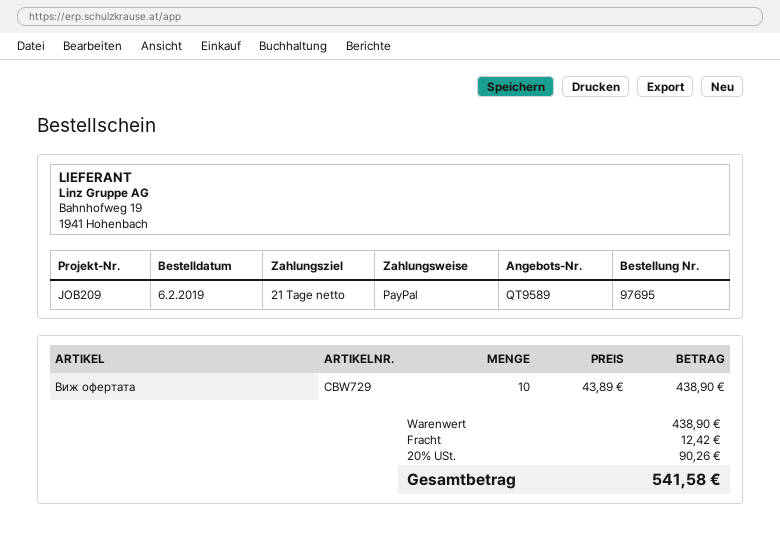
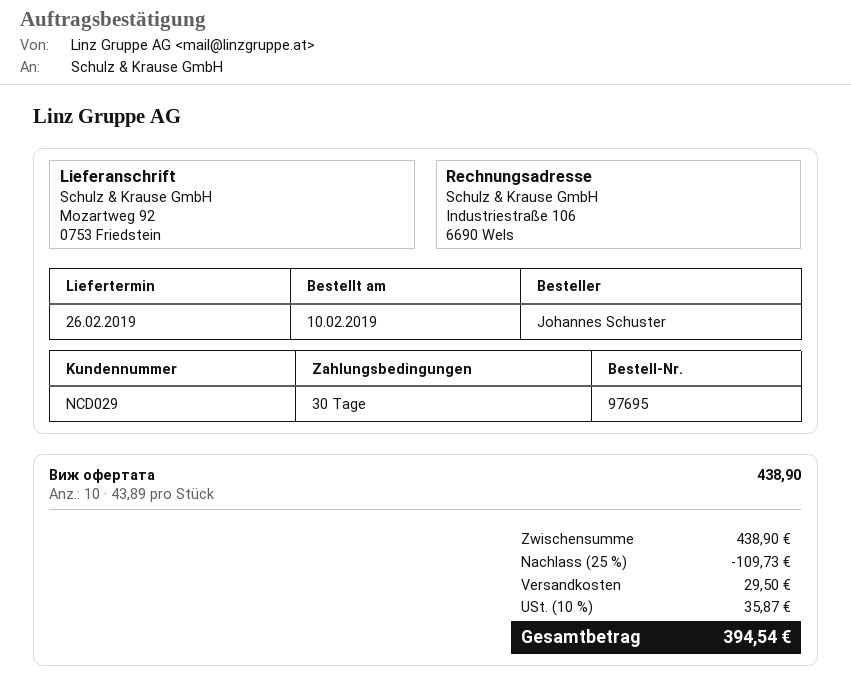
order date: 2019-02-06 -> 2019-02-10
payment terms: 21 days -> 30 days
discount: none -> 25% = 109.73
shipping: 12.42 -> 29.50
tax: 20% = 90.26 -> 10% = 35.87
total: 541.58 -> 394.54

